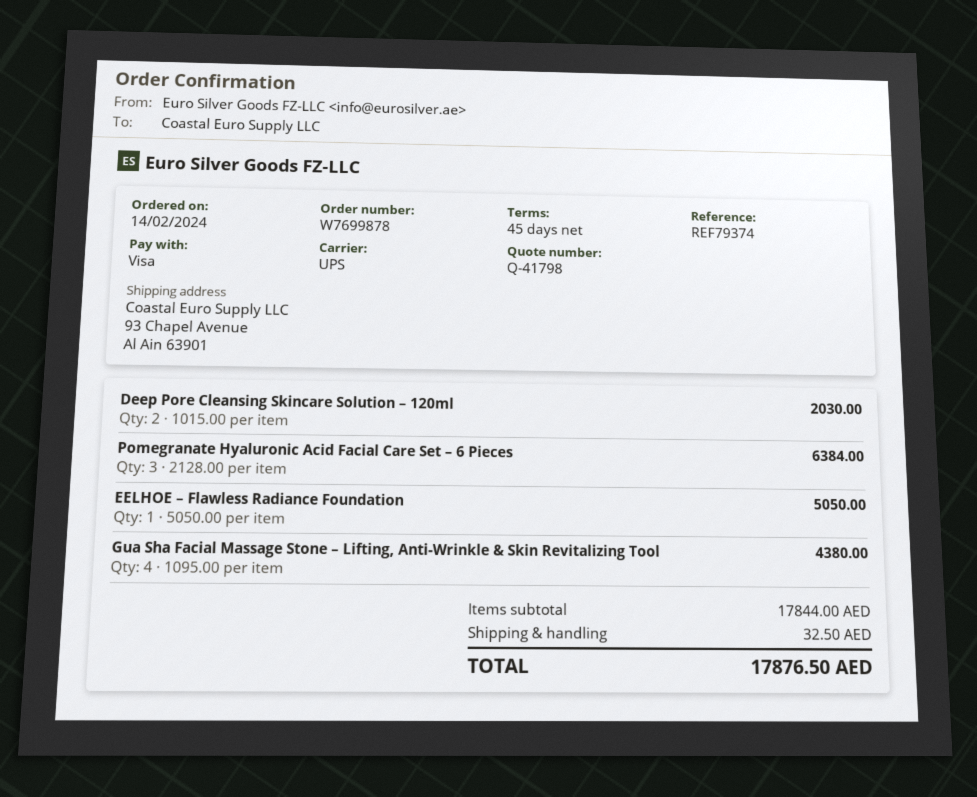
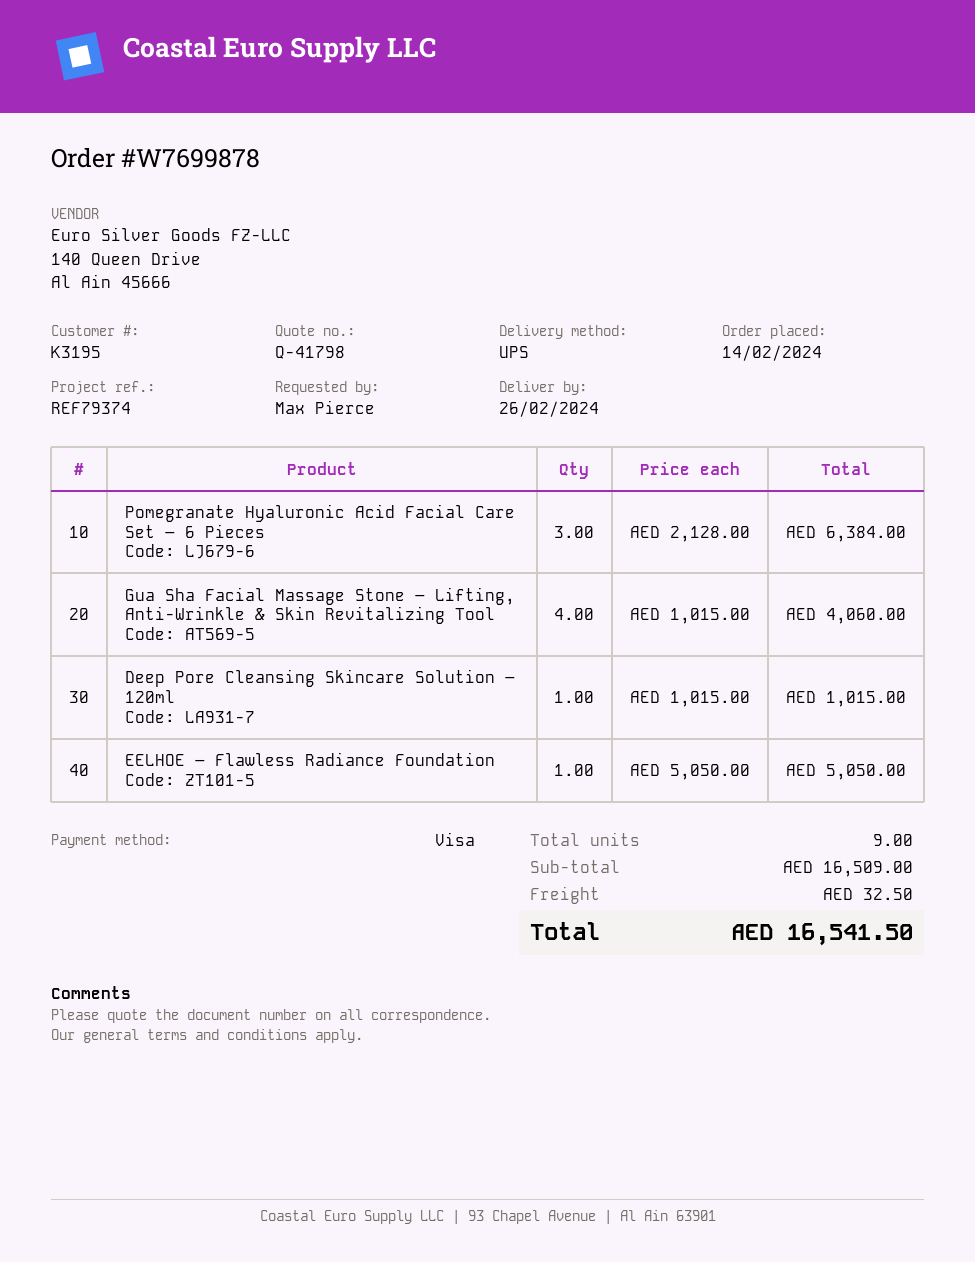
Deep Pore Cleansing Skincare Solution – 120ml: 2 x 1015.00 = 2030.00 -> 1 x 1015.00 = 1015.00
Gua Sha Facial Massage Stone – Lifting, Anti-Wrinkle & Skin Revitalizing Tool: 4 x 1095.00 = 4380.00 -> 4 x 1015.00 = 4060.00
subtotal: 17844.00 -> 16509.00
total: 17876.50 -> 16541.50

